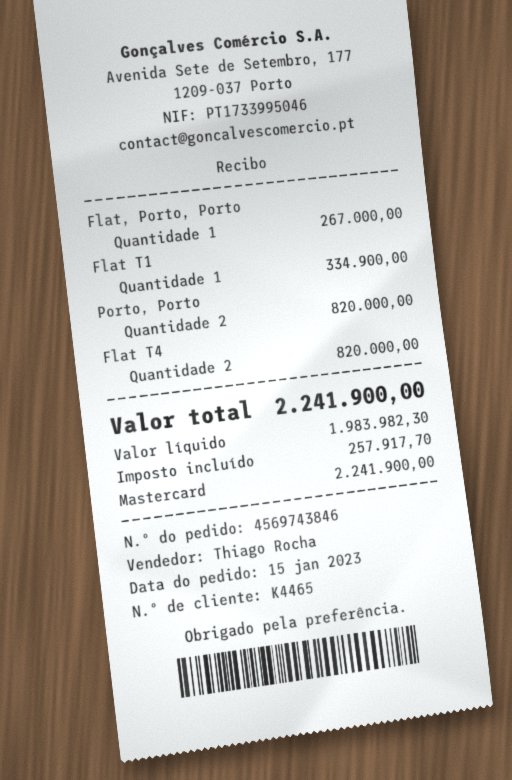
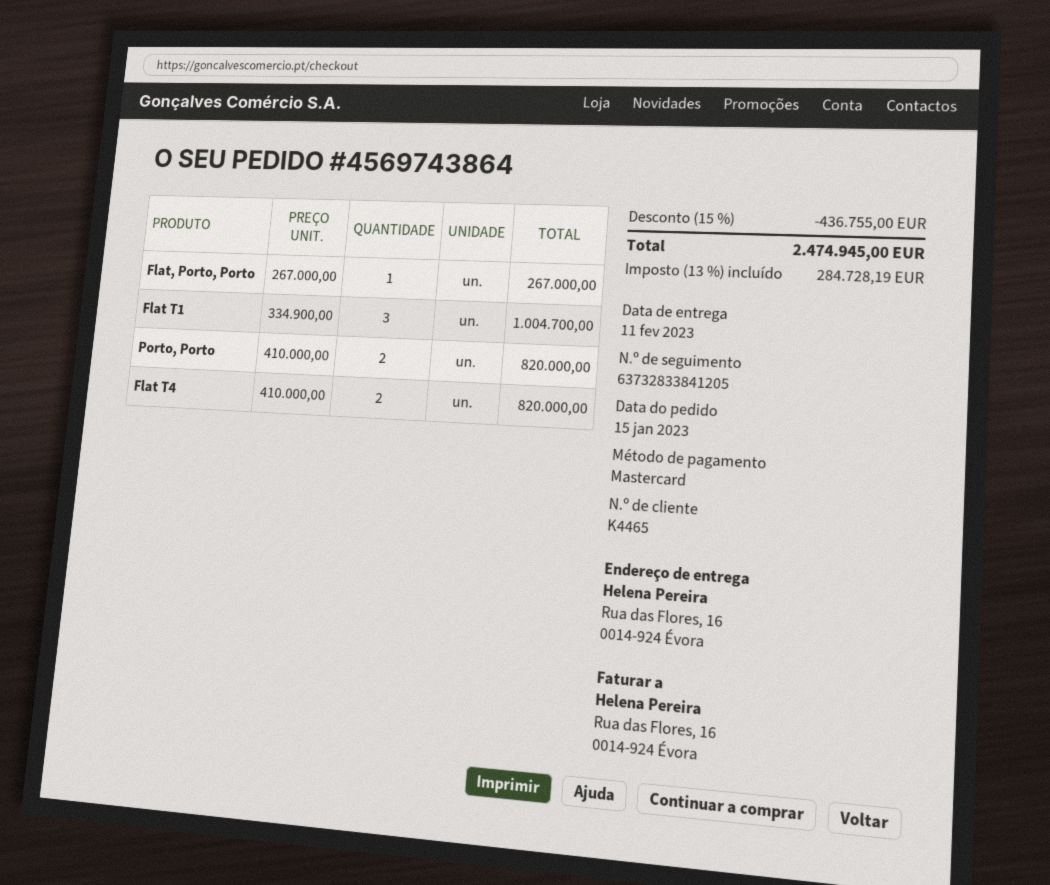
order number: 4569743846 -> 4569743864
Flat T1: 1 for 334900.00 -> 3 for 1004700.00
discount: none -> 15% = 436755.00
tax: 257917.70 -> 284728.19
total: 2241900.00 -> 2474945.00

